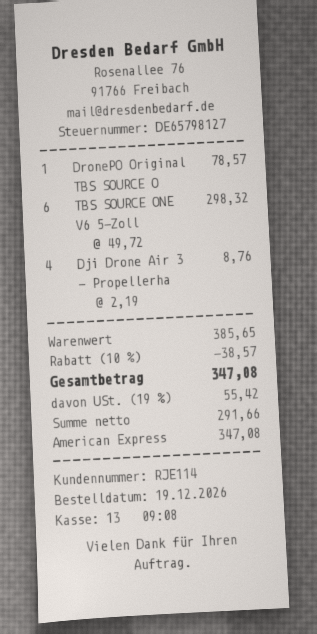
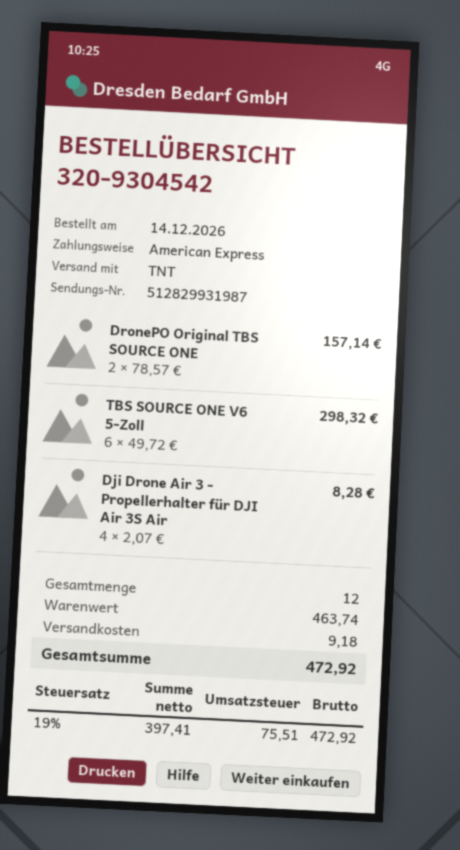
order date: 2026-12-19 -> 2026-12-14
DronePO Original TBS SOURCE O: 1 x 78.57 = 78.57 -> 2 x 78.57 = 157.14
Dji Drone Air 3 - Propellerha: 4 x 2.19 = 8.76 -> 4 x 2.07 = 8.28
subtotal: 385.65 -> 463.74
discount: 10% = 38.57 -> none
shipping: none -> 9.18
net: 291.66 -> 397.41
tax: 19% = 55.42 -> 19% = 75.51
total: 347.08 -> 472.92

